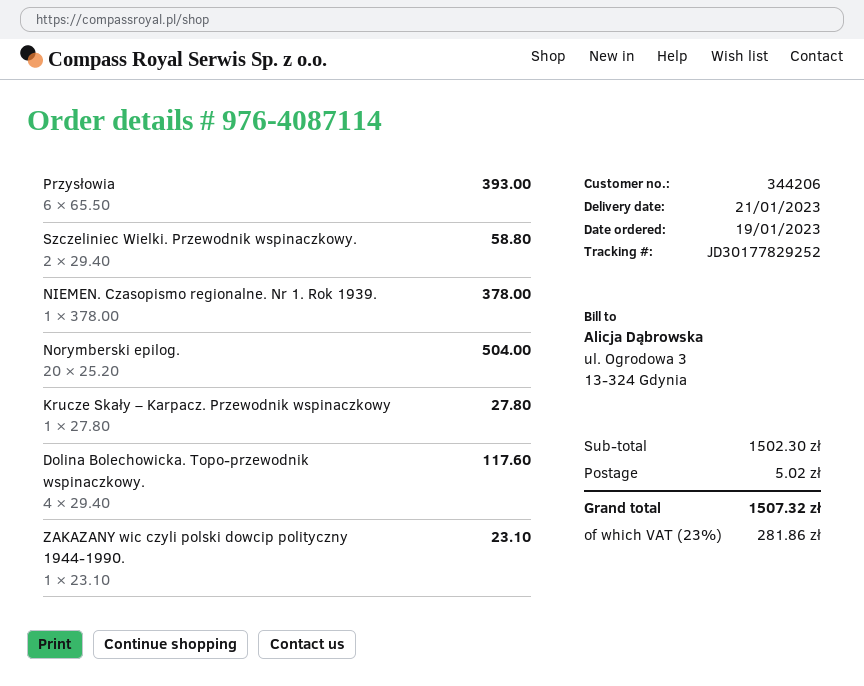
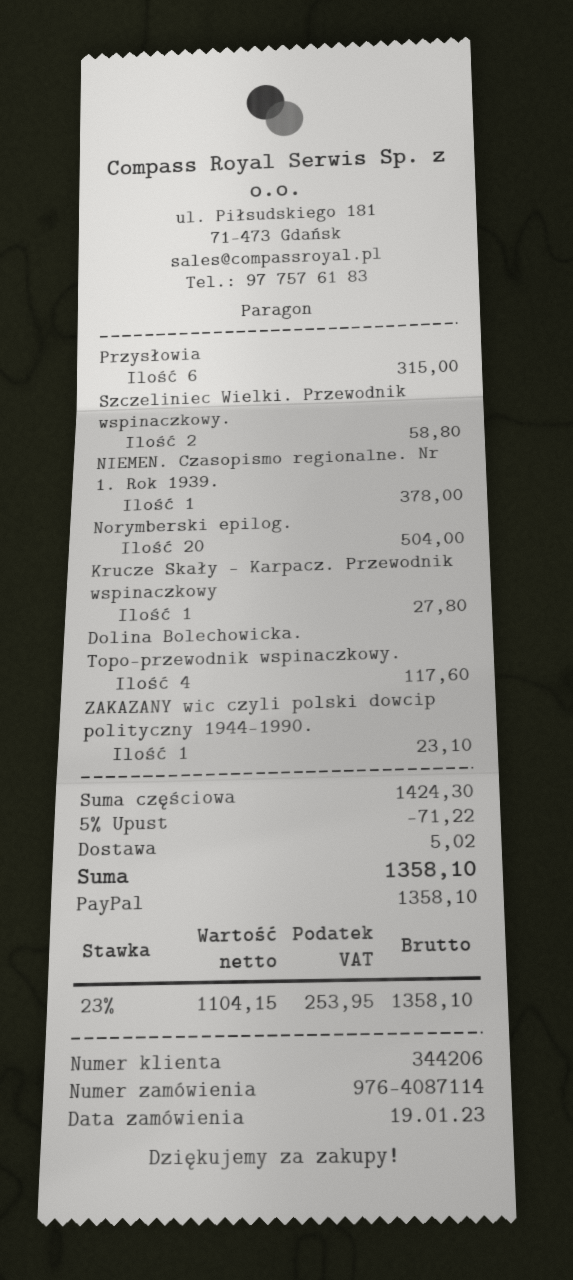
Przysłowia: 6 for 393.00 -> 6 for 315.00
subtotal: 1502.30 -> 1424.30
discount: none -> 5% = 71.22
tax: 23% = 281.86 -> 23% = 253.95
total: 1507.32 -> 1358.10

